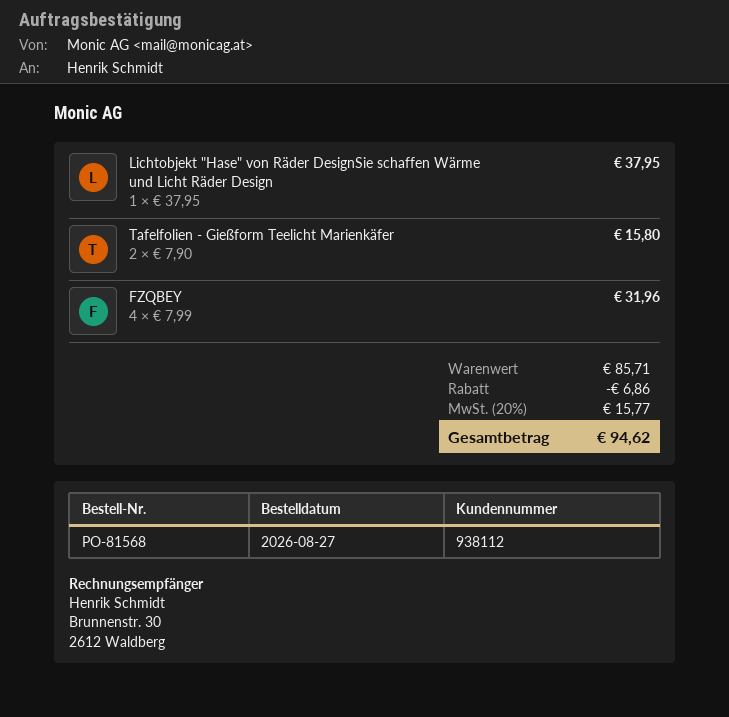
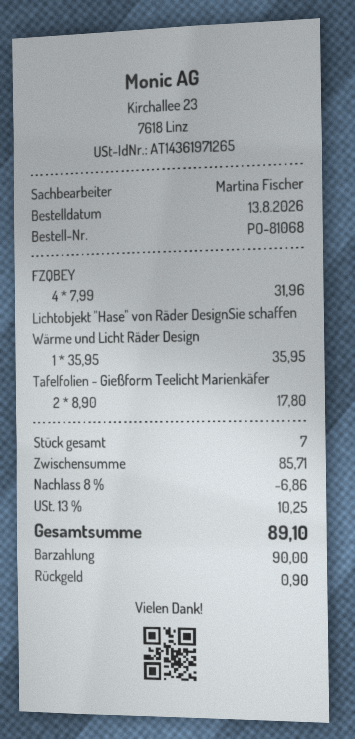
order number: PO-81568 -> PO-81068
order date: 2026-08-27 -> 2026-08-13
Lichtobjekt "Hase" von Räder DesignSie schaffen Wärme und Licht Räder Design: 1 x 37.95 = 37.95 -> 1 x 35.95 = 35.95
Tafelfolien - Gießform Teelicht Marienkäfer: 2 x 7.90 = 15.80 -> 2 x 8.90 = 17.80
tax: 20% = 15.77 -> 13% = 10.25
total: 94.62 -> 89.10

